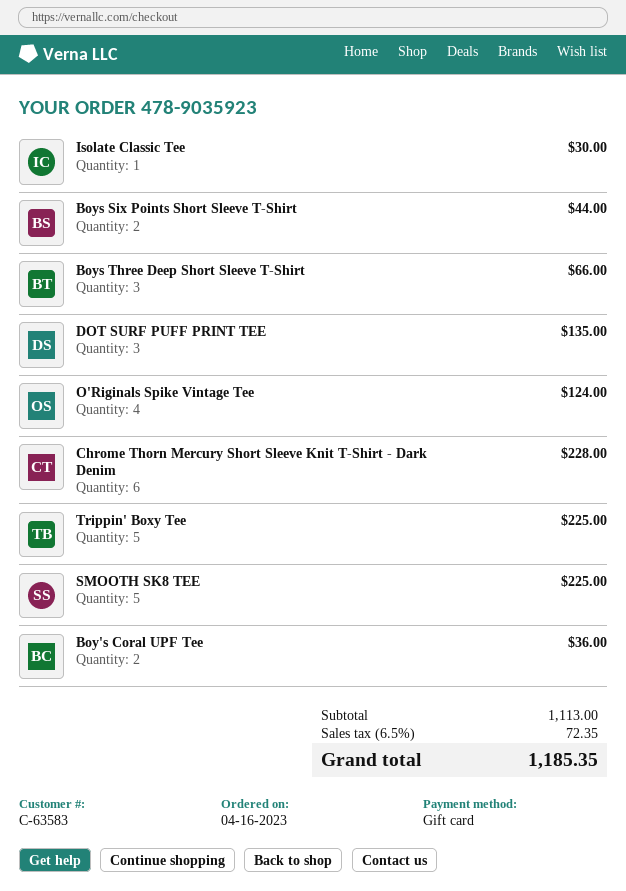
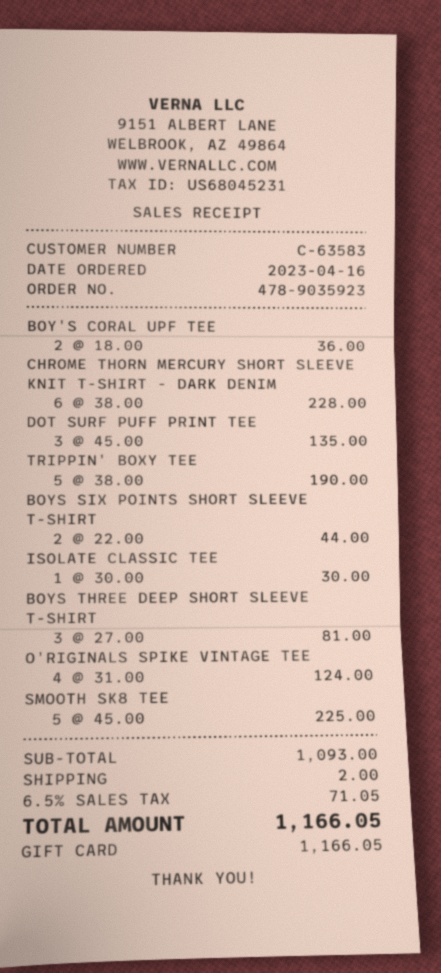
Boys Three Deep Short Sleeve T-Shirt: 3 for 66.00 -> 3 for 81.00
Trippin' Boxy Tee: 5 for 225.00 -> 5 for 190.00
subtotal: 1113.00 -> 1093.00
shipping: none -> 2.00
tax: 6.5% = 72.35 -> 6.5% = 71.05
total: 1185.35 -> 1166.05

